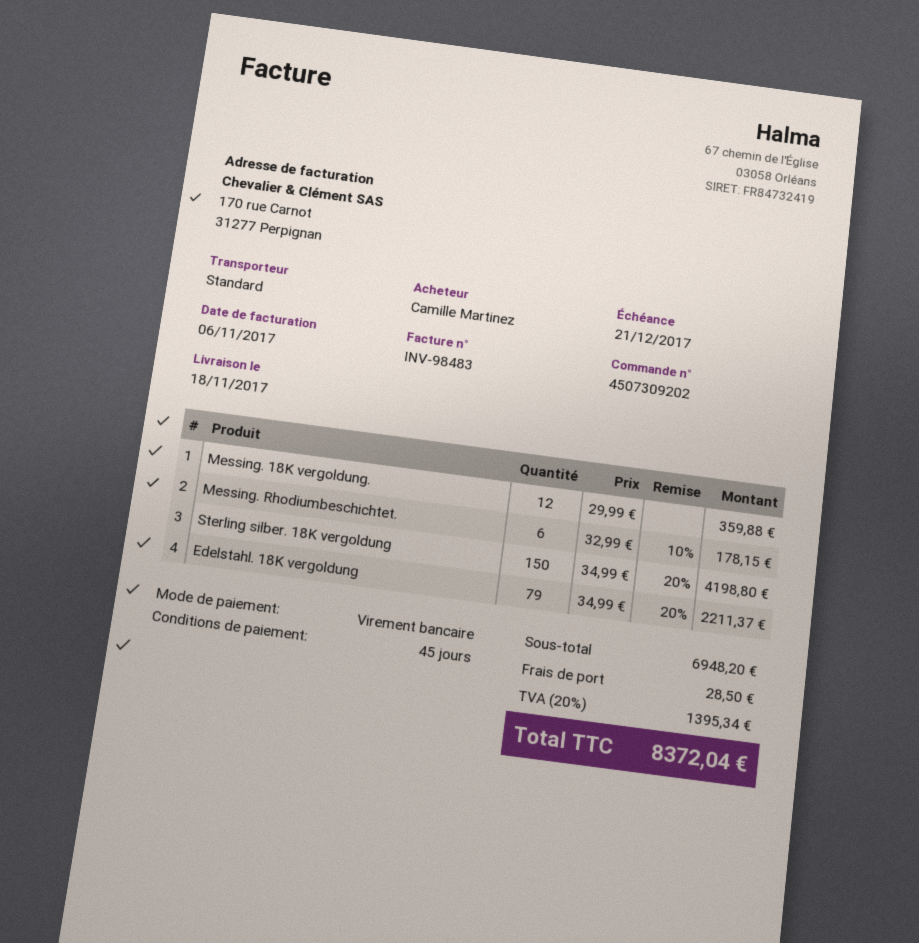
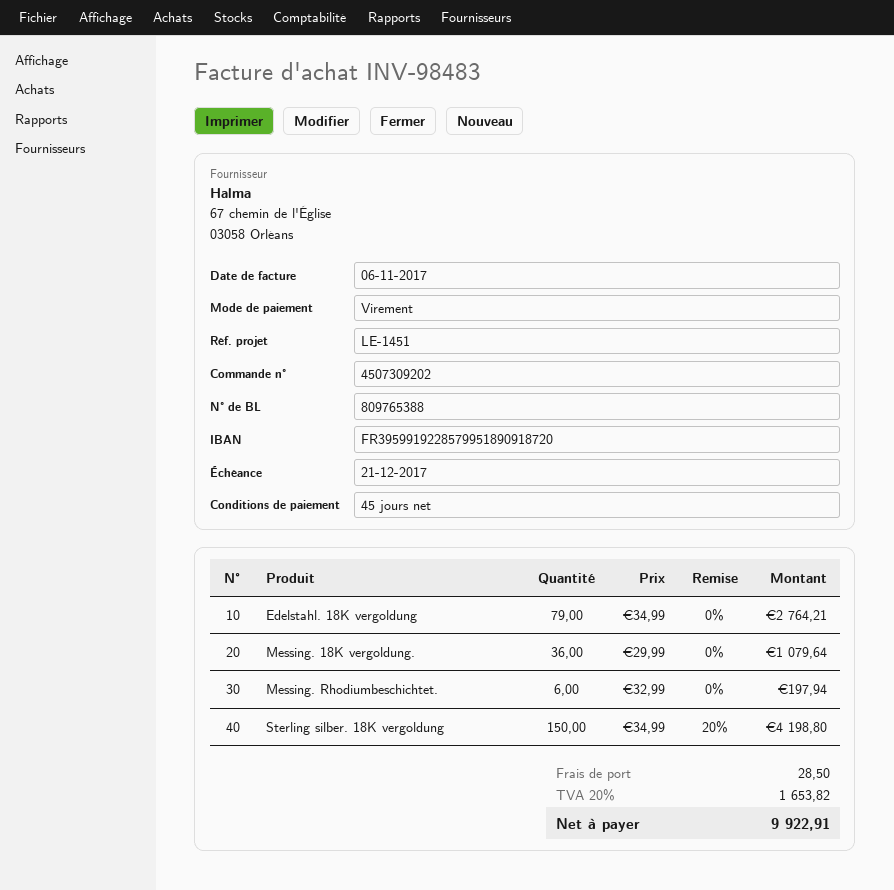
Messing. 18K vergoldung.: 12 x 29.99 = 359.88 -> 36 x 29.99 = 1079.64
Messing. Rhodiumbeschichtet.: 6 x 32.99 - 10% = 178.15 -> 6 x 32.99 = 197.94
Edelstahl. 18K vergoldung: 79 x 34.99 - 20% = 2211.37 -> 79 x 34.99 = 2764.21
tax: 20% = 1395.34 -> 20% = 1653.82
total: 8372.04 -> 9922.91

